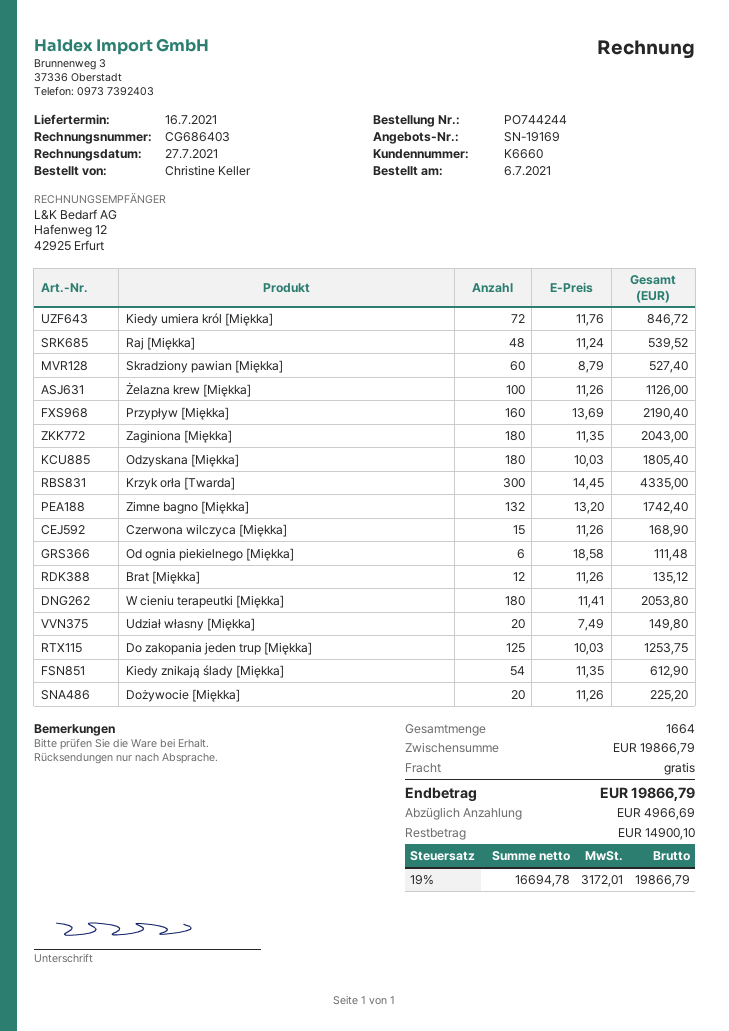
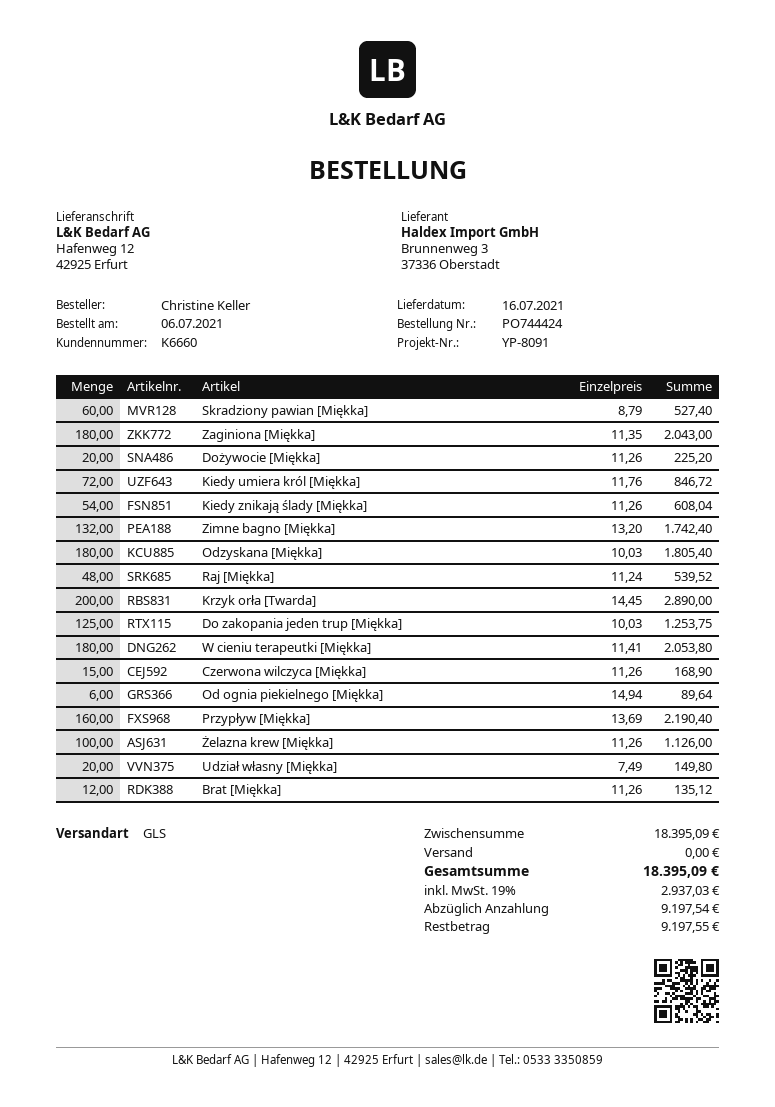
order number: PO744244 -> PO744424
Krzyk orła [Twarda]: 300 x 14.45 = 4335.00 -> 200 x 14.45 = 2890.00
Od ognia piekielnego [Miękka]: 6 x 18.58 = 111.48 -> 6 x 14.94 = 89.64
Kiedy znikają ślady [Miękka]: 54 x 11.35 = 612.90 -> 54 x 11.26 = 608.04
subtotal: 19866.79 -> 18395.09
tax: 19% = 3172.01 -> 19% = 2937.03
total: 19866.79 -> 18395.09
deposit: 4966.69 -> 9197.54
balance: 14900.10 -> 9197.55

